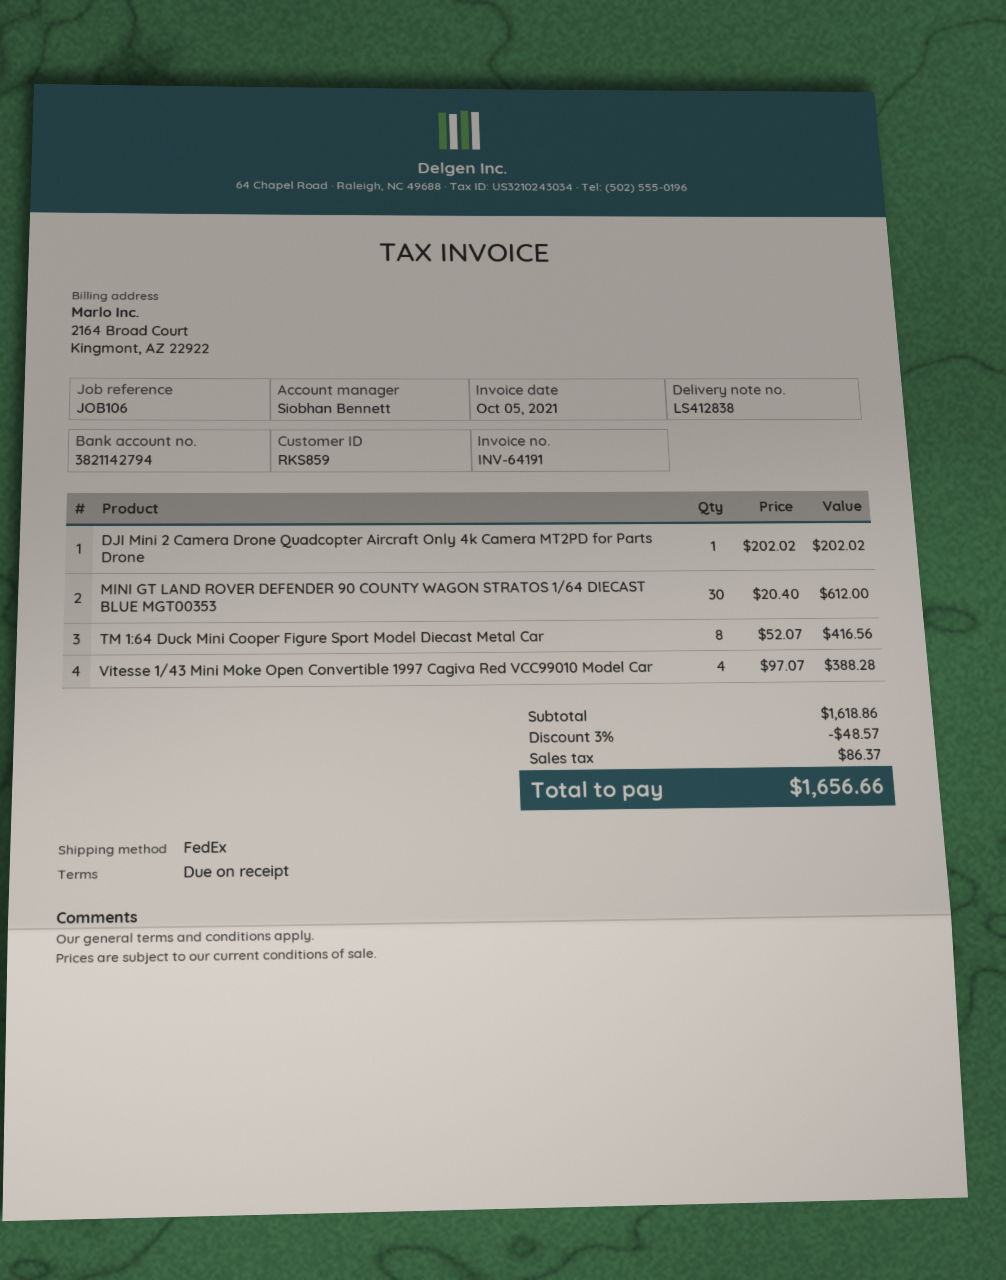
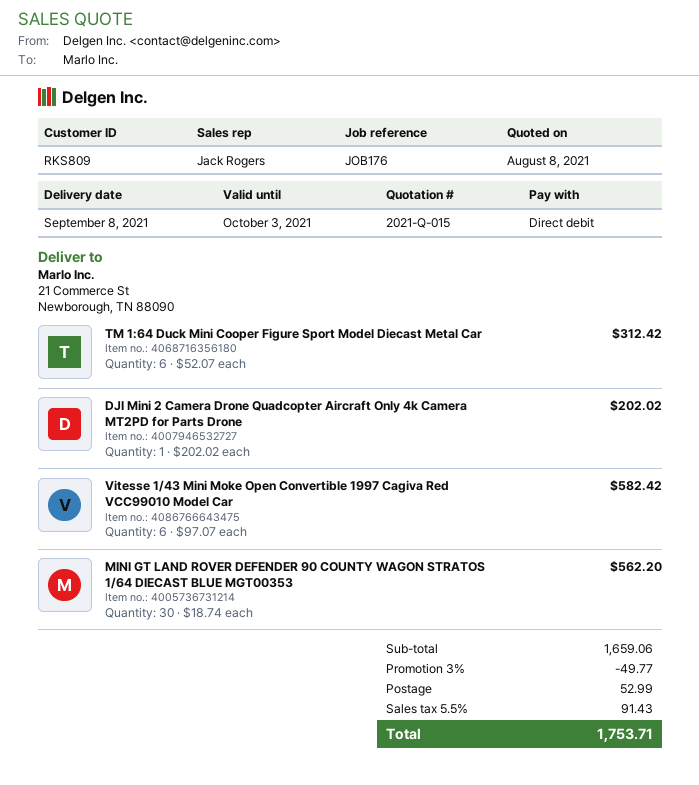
customer number: RKS859 -> RKS809
reference: JOB106 -> JOB176
sales rep: Siobhan Bennett -> Jack Rogers
MINI GT LAND ROVER DEFENDER 90 COUNTY WAGON STRATOS 1/64 DIECAST BLUE MGT00353: 30 x 20.40 = 612.00 -> 30 x 18.74 = 562.20
TM 1:64 Duck Mini Cooper Figure Sport Model Diecast Metal Car: 8 x 52.07 = 416.56 -> 6 x 52.07 = 312.42
Vitesse 1/43 Mini Moke Open Convertible 1997 Cagiva Red VCC99010 Model Car: 4 x 97.07 = 388.28 -> 6 x 97.07 = 582.42
subtotal: 1618.86 -> 1659.06
discount: 3% = 48.57 -> 3% = 49.77
shipping: none -> 52.99
tax: 86.37 -> 91.43
total: 1656.66 -> 1753.71

